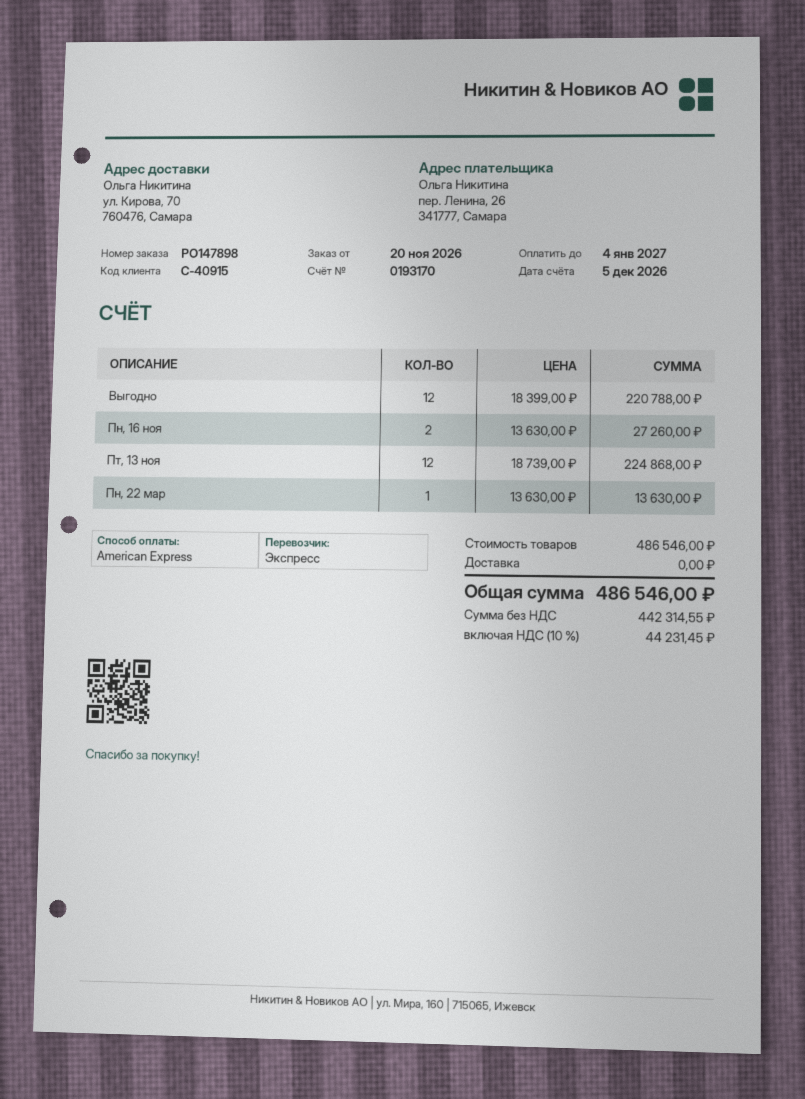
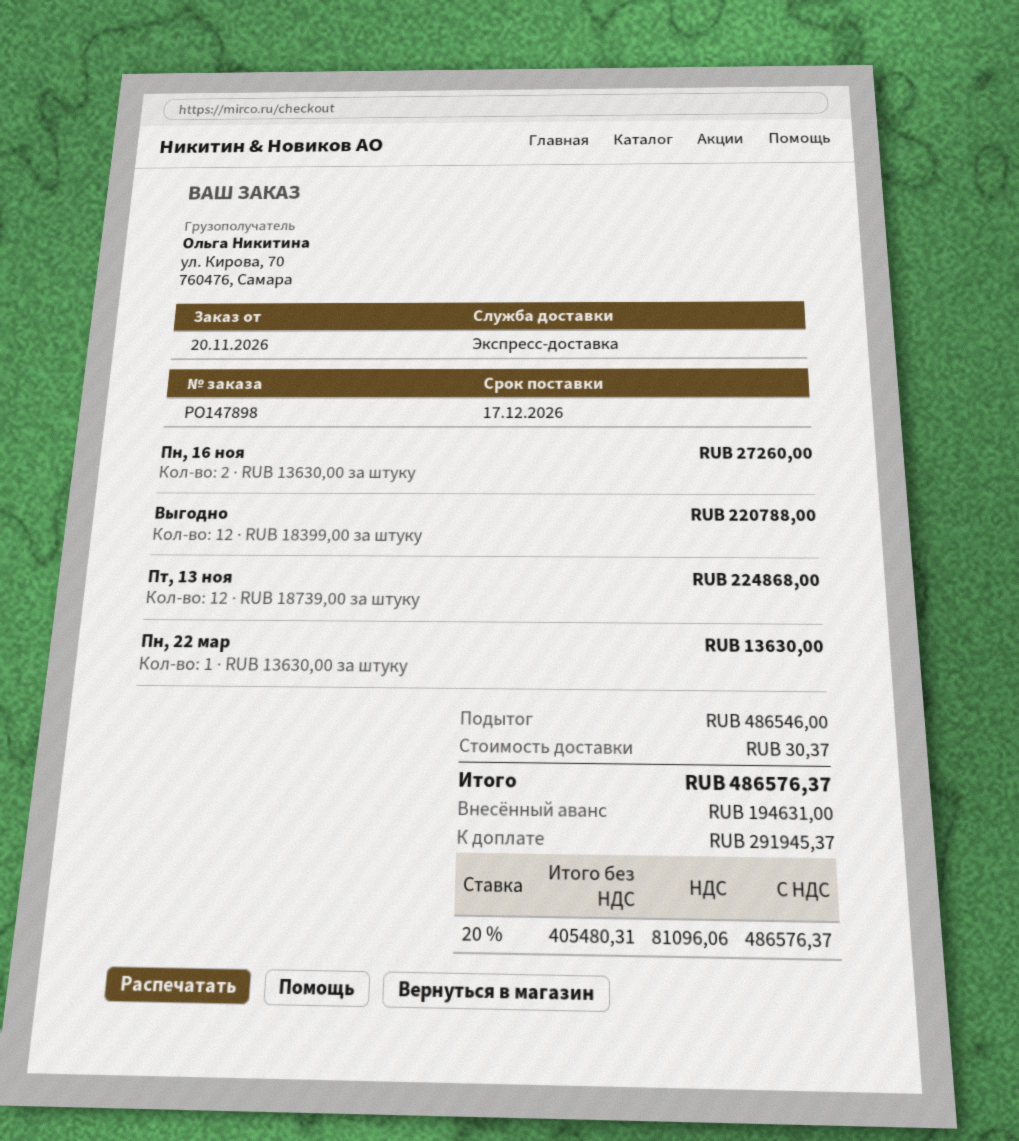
shipping: 0.00 -> 30.37
net: 442314.55 -> 405480.31
tax: 10% = 44231.45 -> 20% = 81096.06
total: 486546.00 -> 486576.37

